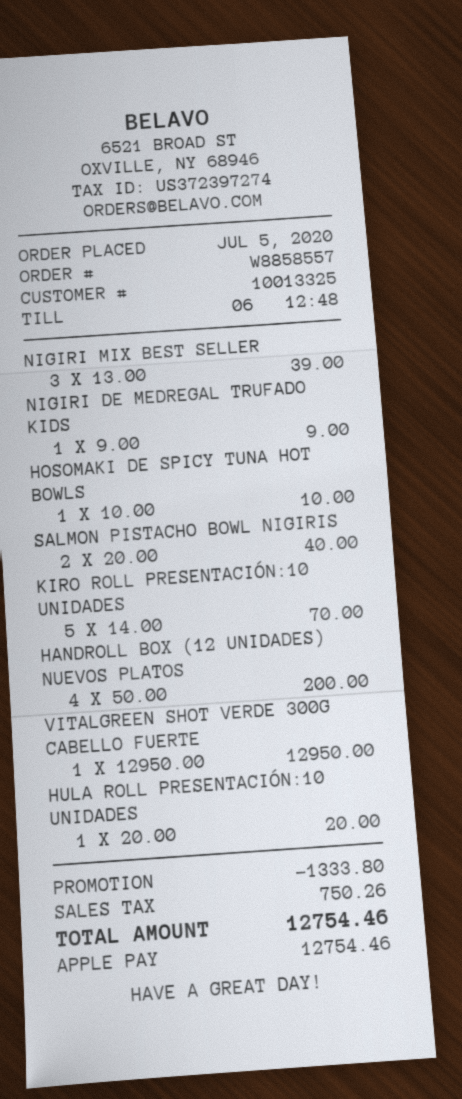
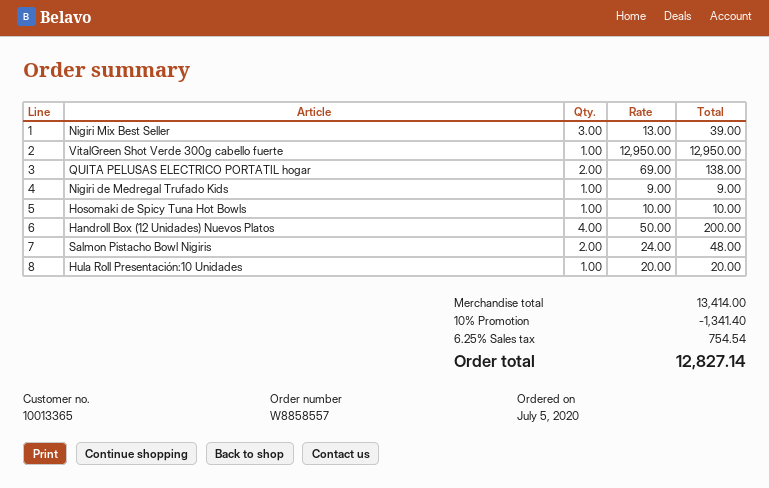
customer number: 10013325 -> 10013365
SALMON PISTACHO BOWL NIGIRIS: 2 x 20.00 = 40.00 -> 2 x 24.00 = 48.00
KIRO ROLL PRESENTACIÓN:10 UNIDADES: 5 x 14.00 = 70.00 -> none
QUITA PELUSAS ELECTRICO PORTATIL hogar: none -> 2 x 69.00 = 138.00
discount: 1333.80 -> 1341.40
tax: 750.26 -> 754.54
total: 12754.46 -> 12827.14

